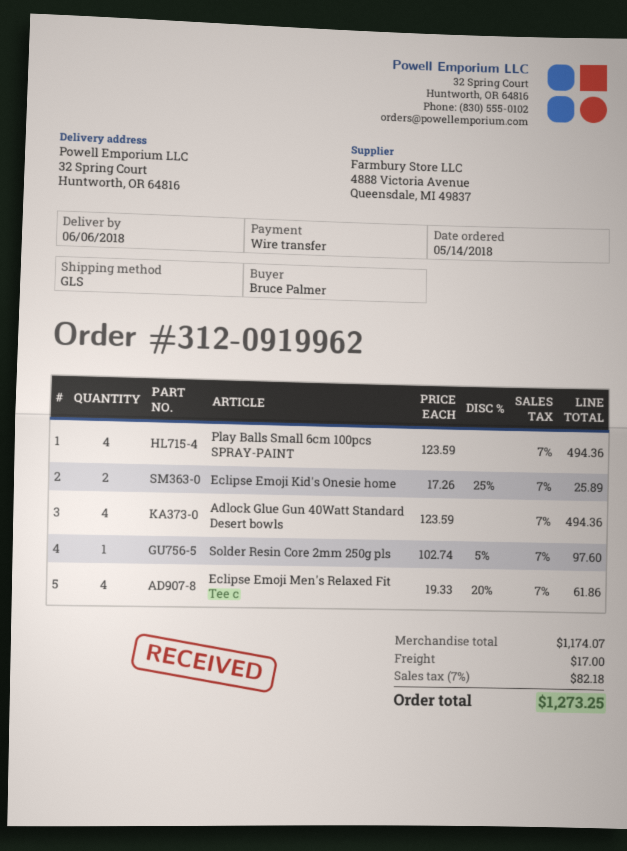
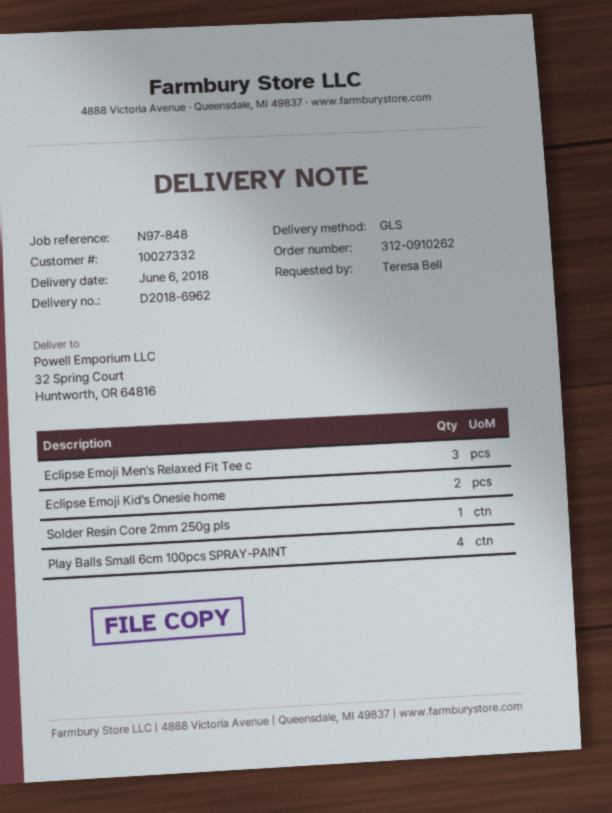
order number: 312-0919962 -> 312-0910262
ordered by: Bruce Palmer -> Teresa Bell
Adlock Glue Gun 40Watt Standard Desert bowls: 4 -> none
Eclipse Emoji Men's Relaxed Fit Tee c: 4 -> 3

